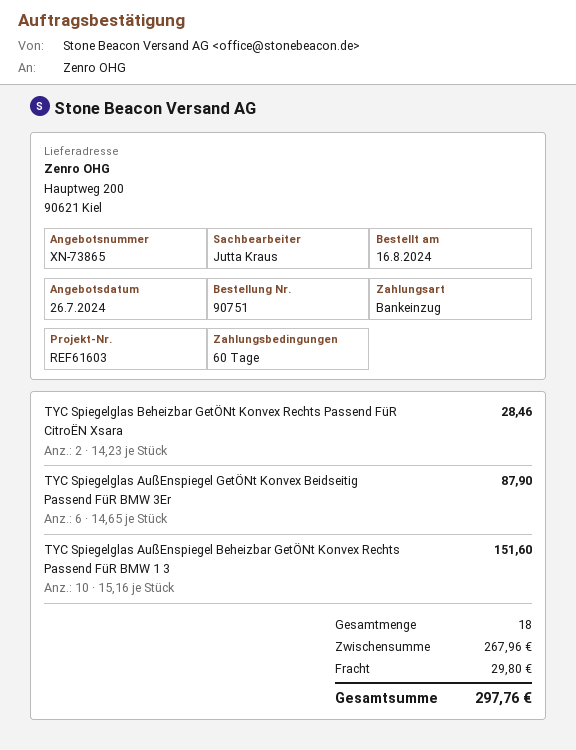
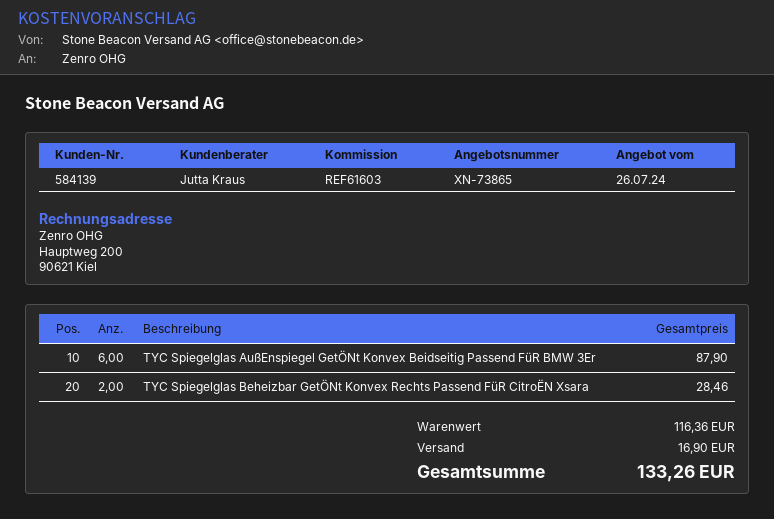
TYC Spiegelglas AußEnspiegel Beheizbar GetÖNt Konvex Rechts Passend FüR BMW 1 3: 10 for 151.60 -> none
subtotal: 267.96 -> 116.36
shipping: 29.80 -> 16.90
total: 297.76 -> 133.26

